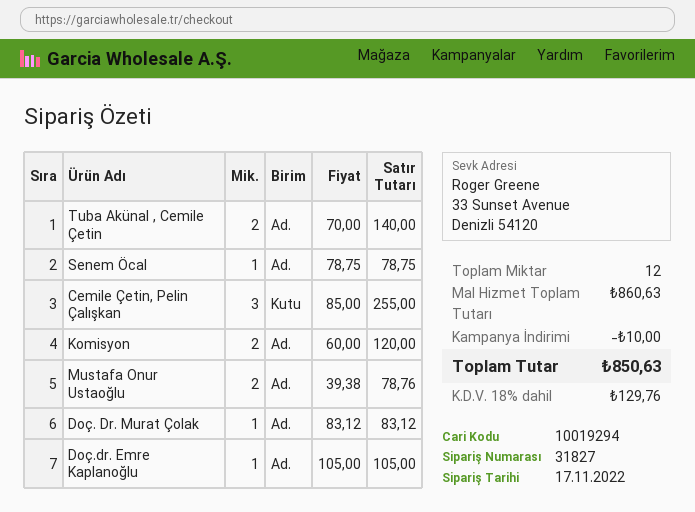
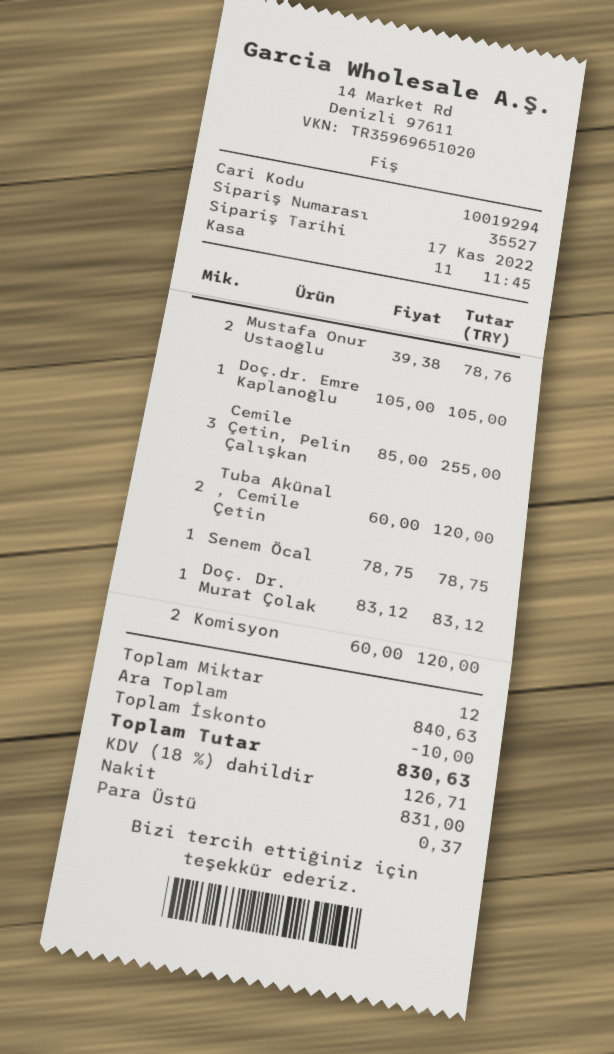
order number: 31827 -> 35527
Tuba Akünal , Cemile Çetin: 2 x 70.00 = 140.00 -> 2 x 60.00 = 120.00
subtotal: 860.63 -> 840.63
tax: 18% = 129.76 -> 18% = 126.71
total: 850.63 -> 830.63

